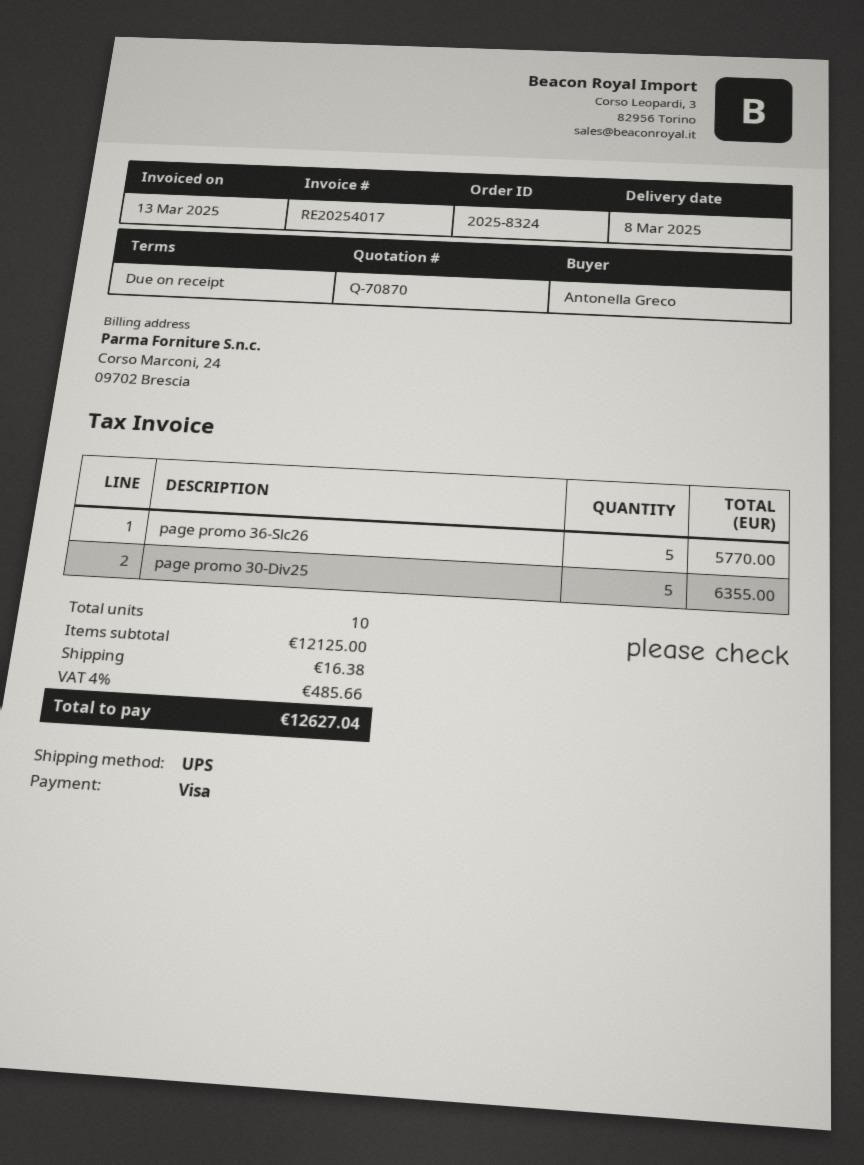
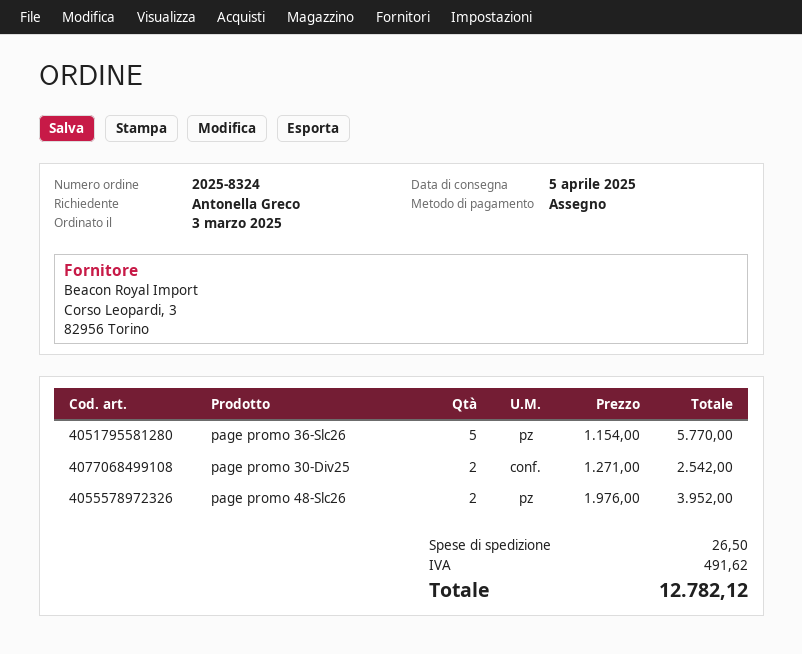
delivery date: 2025-03-08 -> 2025-04-05
payment method: Visa -> cheque
page promo 30-Div25: 5 for 6355.00 -> 2 for 2542.00
page promo 48-Slc26: none -> 2 for 3952.00
shipping: 16.38 -> 26.50
tax: 485.66 -> 491.62
total: 12627.04 -> 12782.12

